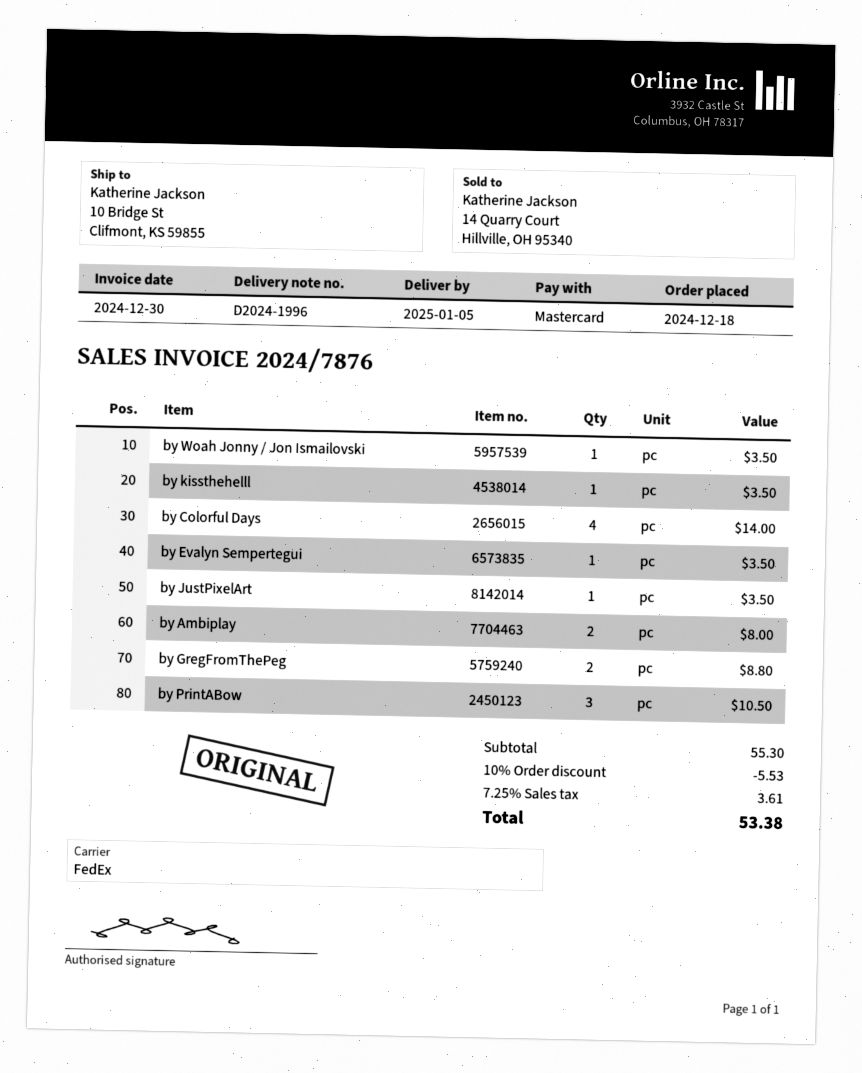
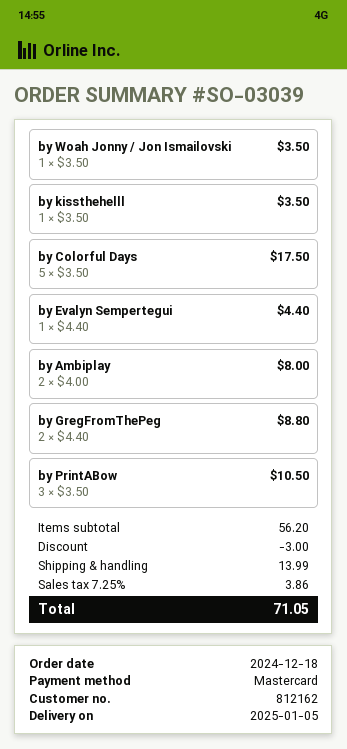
by Colorful Days: 4 for 14.00 -> 5 for 17.50
by Evalyn Sempertegui: 1 for 3.50 -> 1 for 4.40
by JustPixelArt: 1 for 3.50 -> none
subtotal: 55.30 -> 56.20
discount: 5.53 -> 3.00
shipping: none -> 13.99
tax: 7.25% = 3.61 -> 7.25% = 3.86
total: 53.38 -> 71.05

